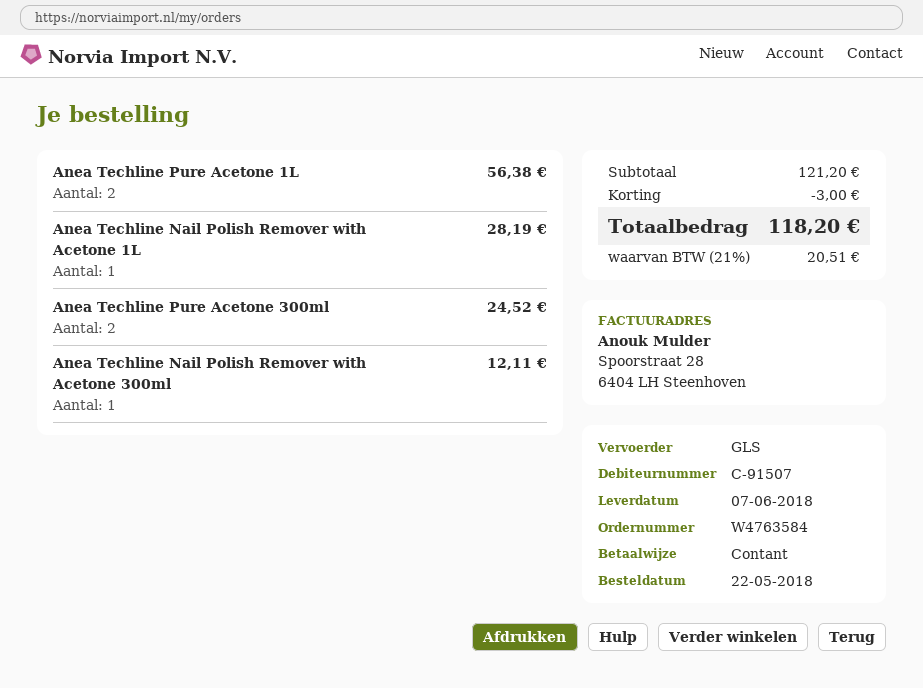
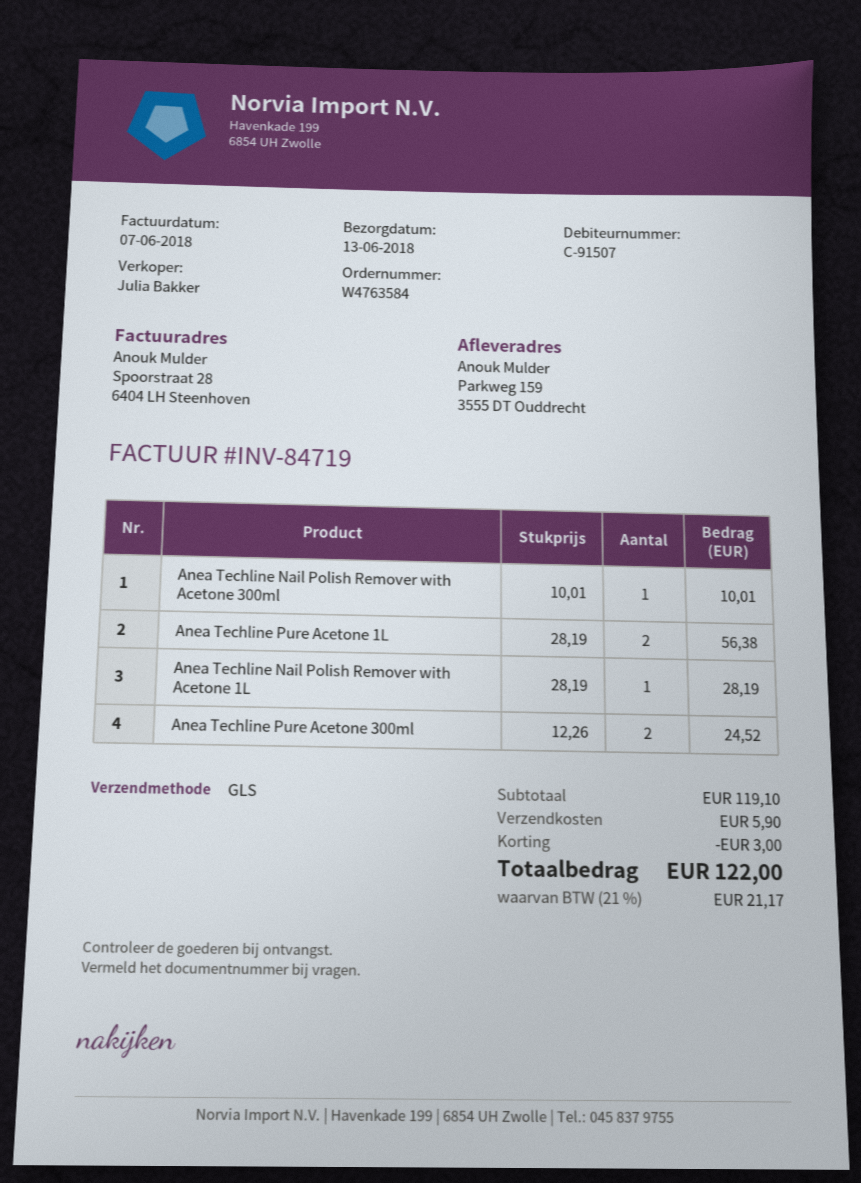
delivery date: 2018-06-07 -> 2018-06-13
Anea Techline Nail Polish Remover with Acetone 300ml: 1 for 12.11 -> 1 for 10.01
subtotal: 121.20 -> 119.10
shipping: none -> 5.90
tax: 21% = 20.51 -> 21% = 21.17
total: 118.20 -> 122.00

